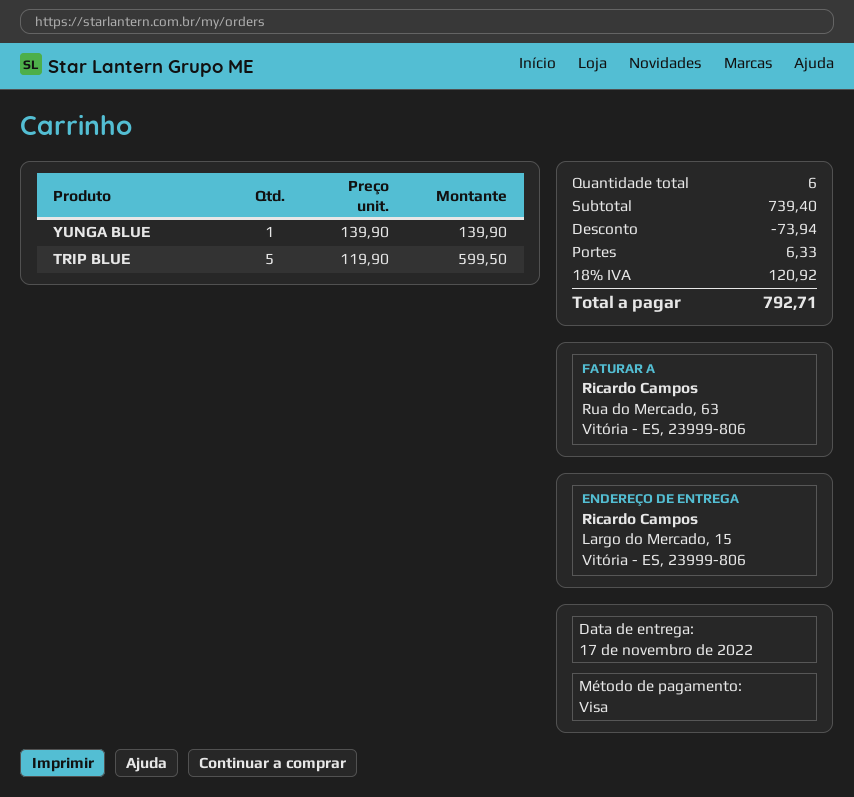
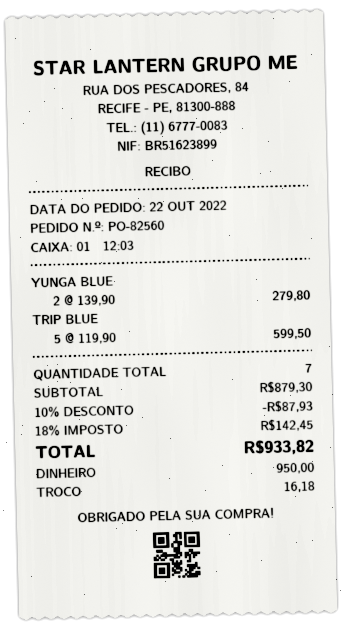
payment method: Visa -> cash
YUNGA BLUE: 1 x 139.90 = 139.90 -> 2 x 139.90 = 279.80
total quantity: 6 -> 7
subtotal: 739.40 -> 879.30
discount: 73.94 -> 87.93
shipping: 6.33 -> none
tax: 18% = 120.92 -> 18% = 142.45
total: 792.71 -> 933.82

